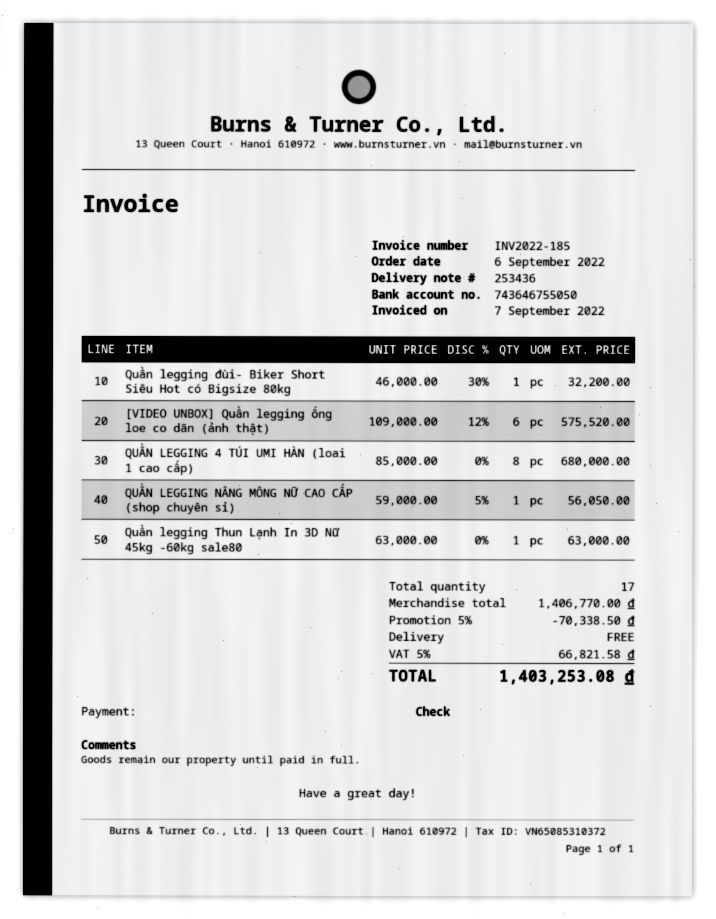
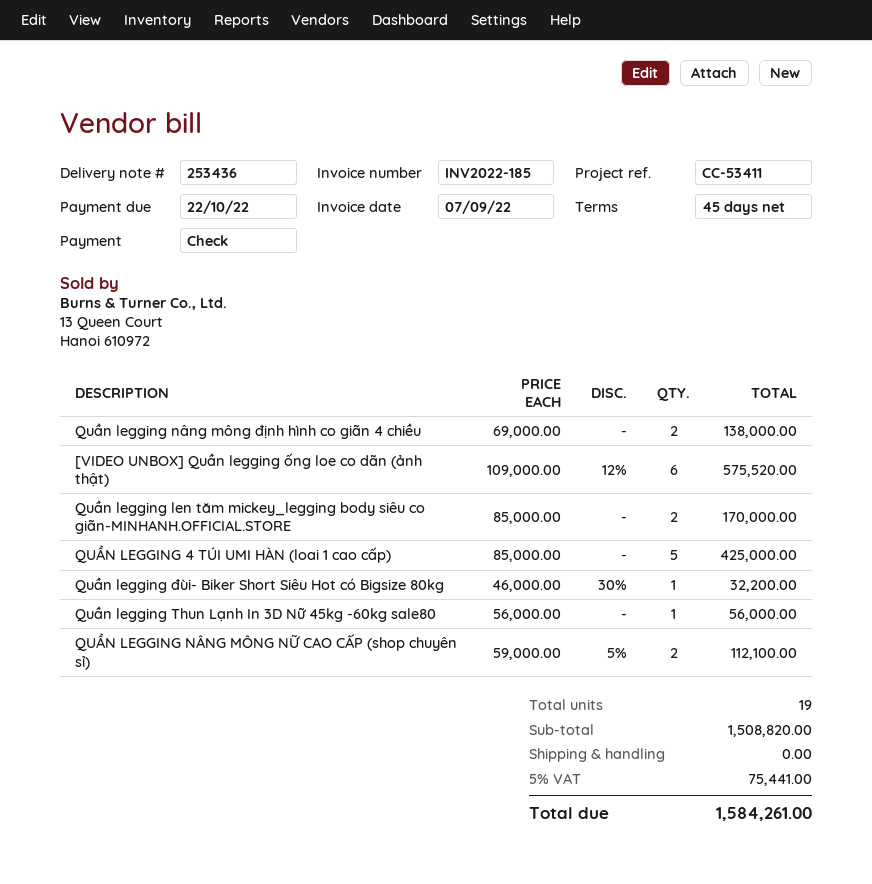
QUẦN LEGGING 4 TÚI UMI HÀN (loai 1 cao cấp): 8 x 85000.00 = 680000.00 -> 5 x 85000.00 = 425000.00
QUẦN LEGGING NÂNG MÔNG NỮ CAO CẤP (shop chuyên sỉ): 1 x 59000.00 - 5% = 56050.00 -> 2 x 59000.00 - 5% = 112100.00
Quần legging Thun Lạnh In 3D Nữ 45kg -60kg sale80: 1 x 63000.00 = 63000.00 -> 1 x 56000.00 = 56000.00
Quần legging nâng mông định hình co giãn 4 chiều: none -> 2 x 69000.00 = 138000.00
Quần legging len tăm mickey_legging body siêu co giãn-MINHANH.OFFICIAL.STORE: none -> 2 x 85000.00 = 170000.00
total quantity: 17 -> 19
subtotal: 1406770.00 -> 1508820.00
discount: 5% = 70338.50 -> none
tax: 5% = 66821.58 -> 5% = 75441.00
total: 1403253.08 -> 1584261.00

